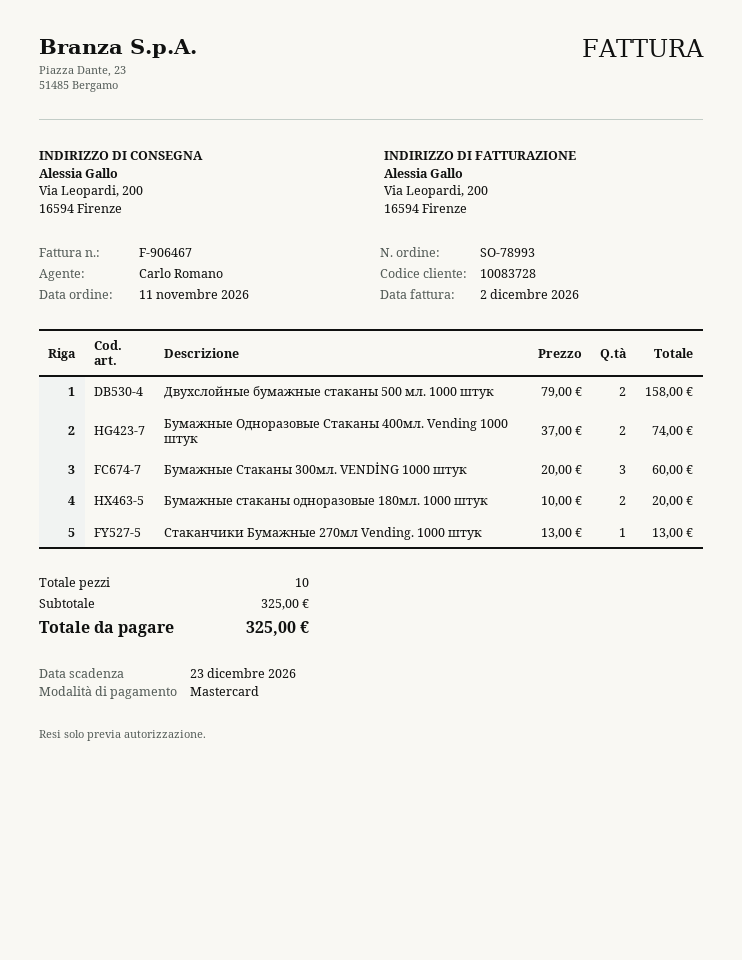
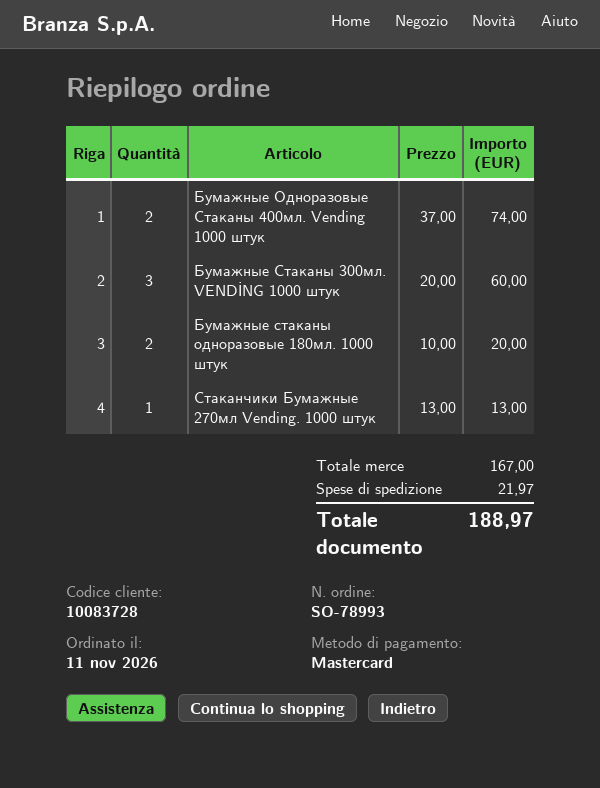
Двухслойные бумажные стаканы 500 мл. 1000 штук: 2 x 79.00 = 158.00 -> none
subtotal: 325.00 -> 167.00
shipping: none -> 21.97
total: 325.00 -> 188.97

